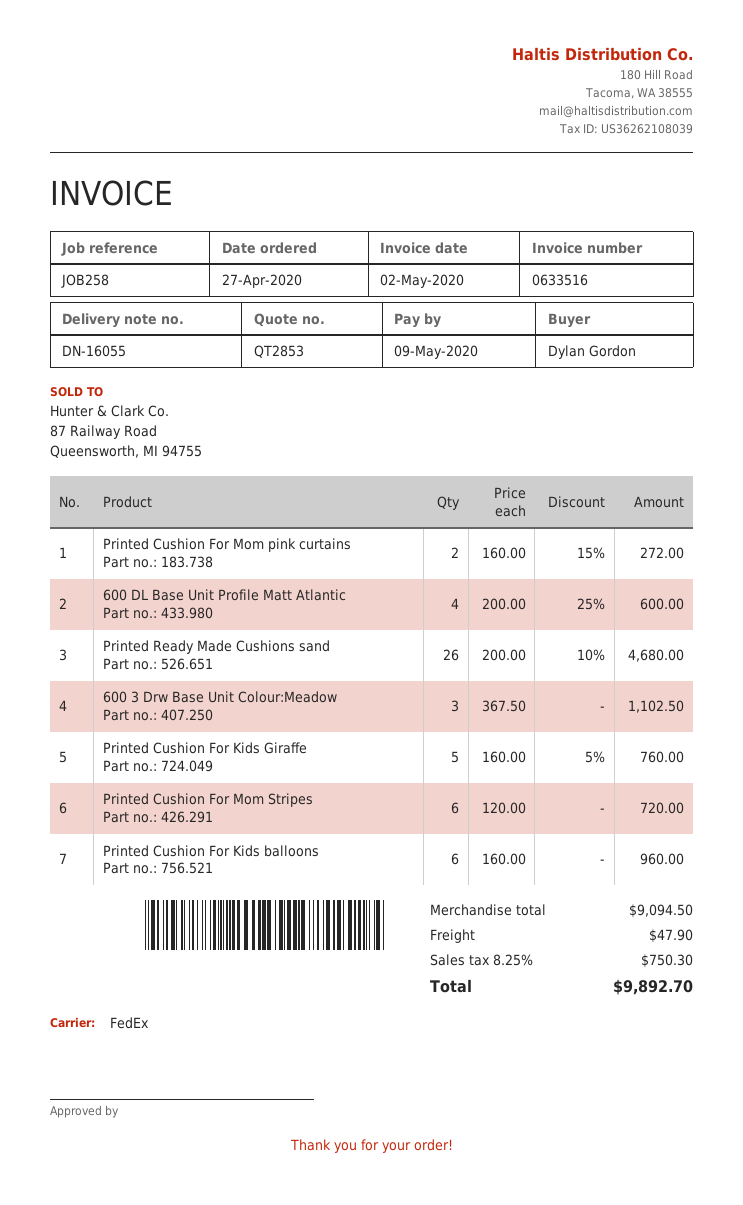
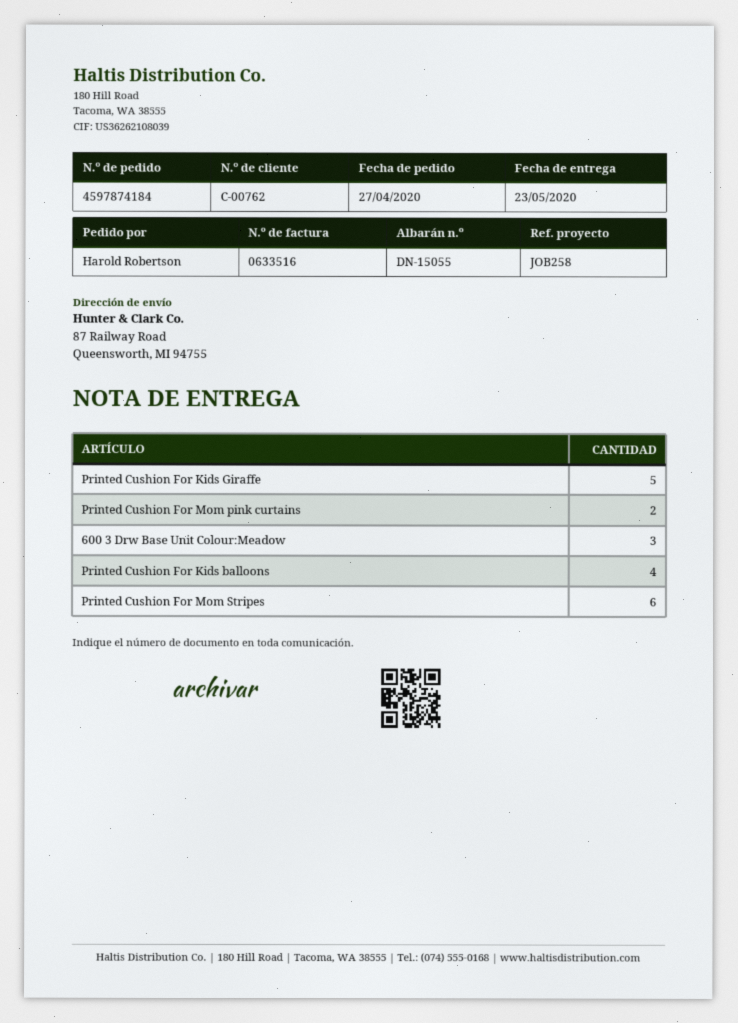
delivery note number: DN-16055 -> DN-15055
ordered by: Dylan Gordon -> Harold Robertson
600 DL Base Unit Profile Matt Atlantic: 4 -> none
Printed Ready Made Cushions sand: 26 -> none
Printed Cushion For Kids balloons: 6 -> 4

